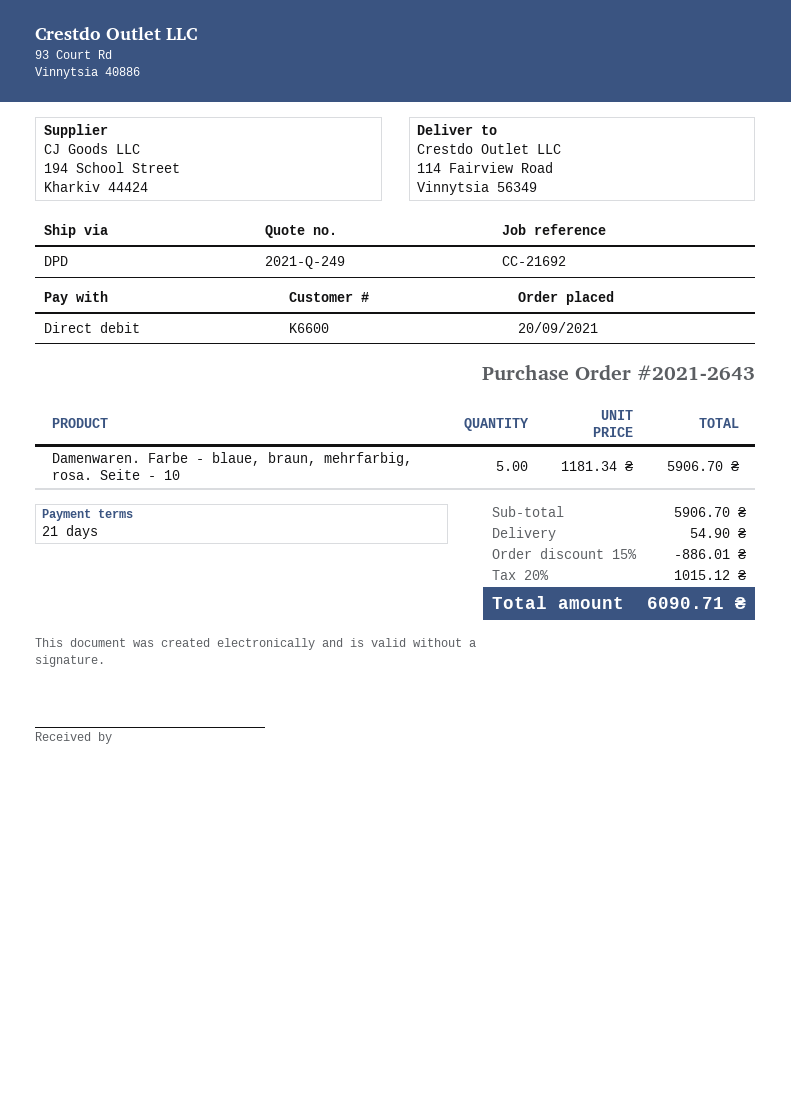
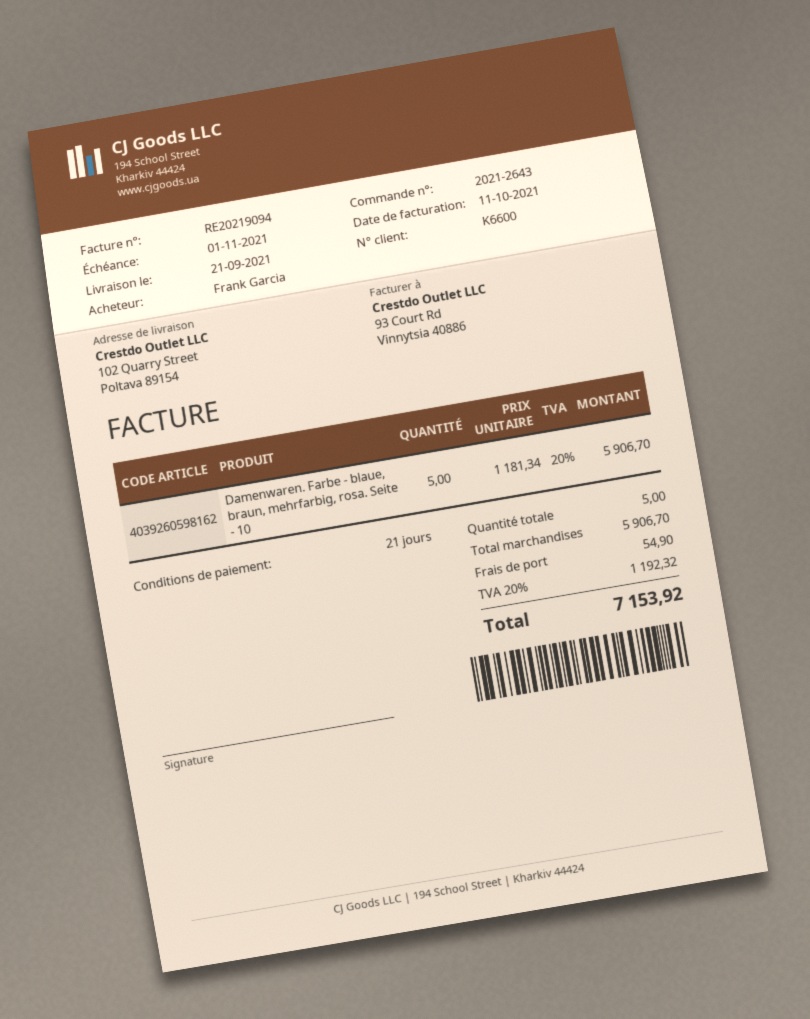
ship to: 114 Fairview Road, Vinnytsia 56349 -> 102 Quarry Street, Poltava 89154
discount: 15% = 886.01 -> none
tax: 20% = 1015.12 -> 20% = 1192.32
total: 6090.71 -> 7153.92

